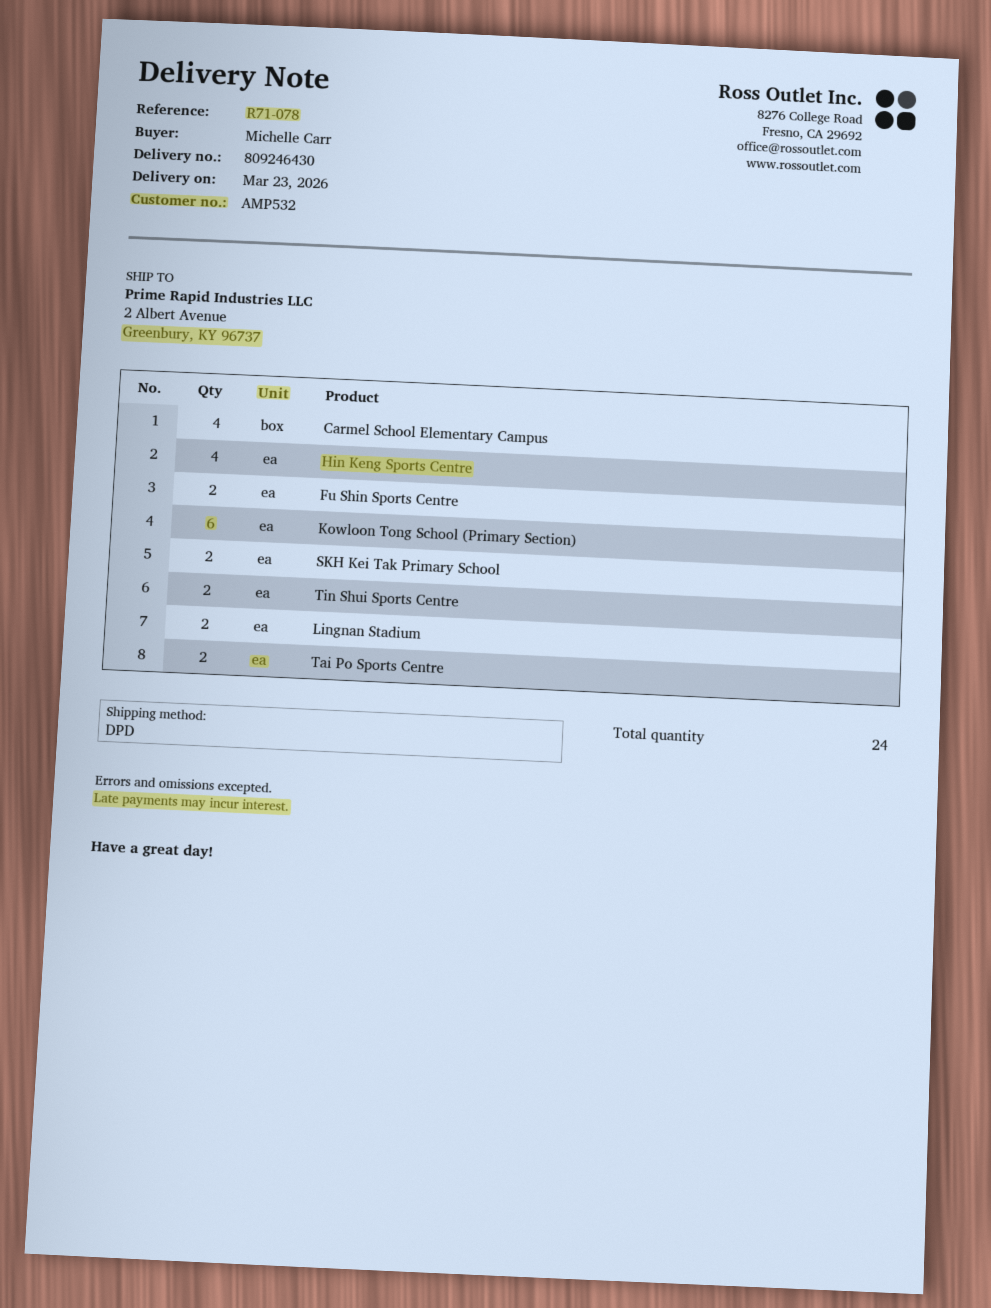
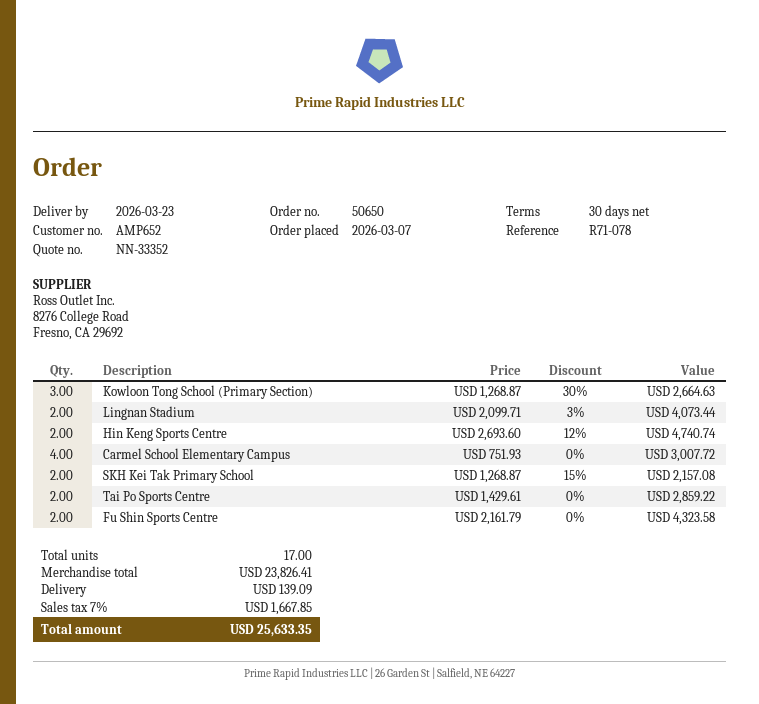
customer number: AMP532 -> AMP652
Hin Keng Sports Centre: 4 -> 2
Kowloon Tong School (Primary Section): 6 -> 3
Tin Shui Sports Centre: 2 -> none
total quantity: 24 -> 17

